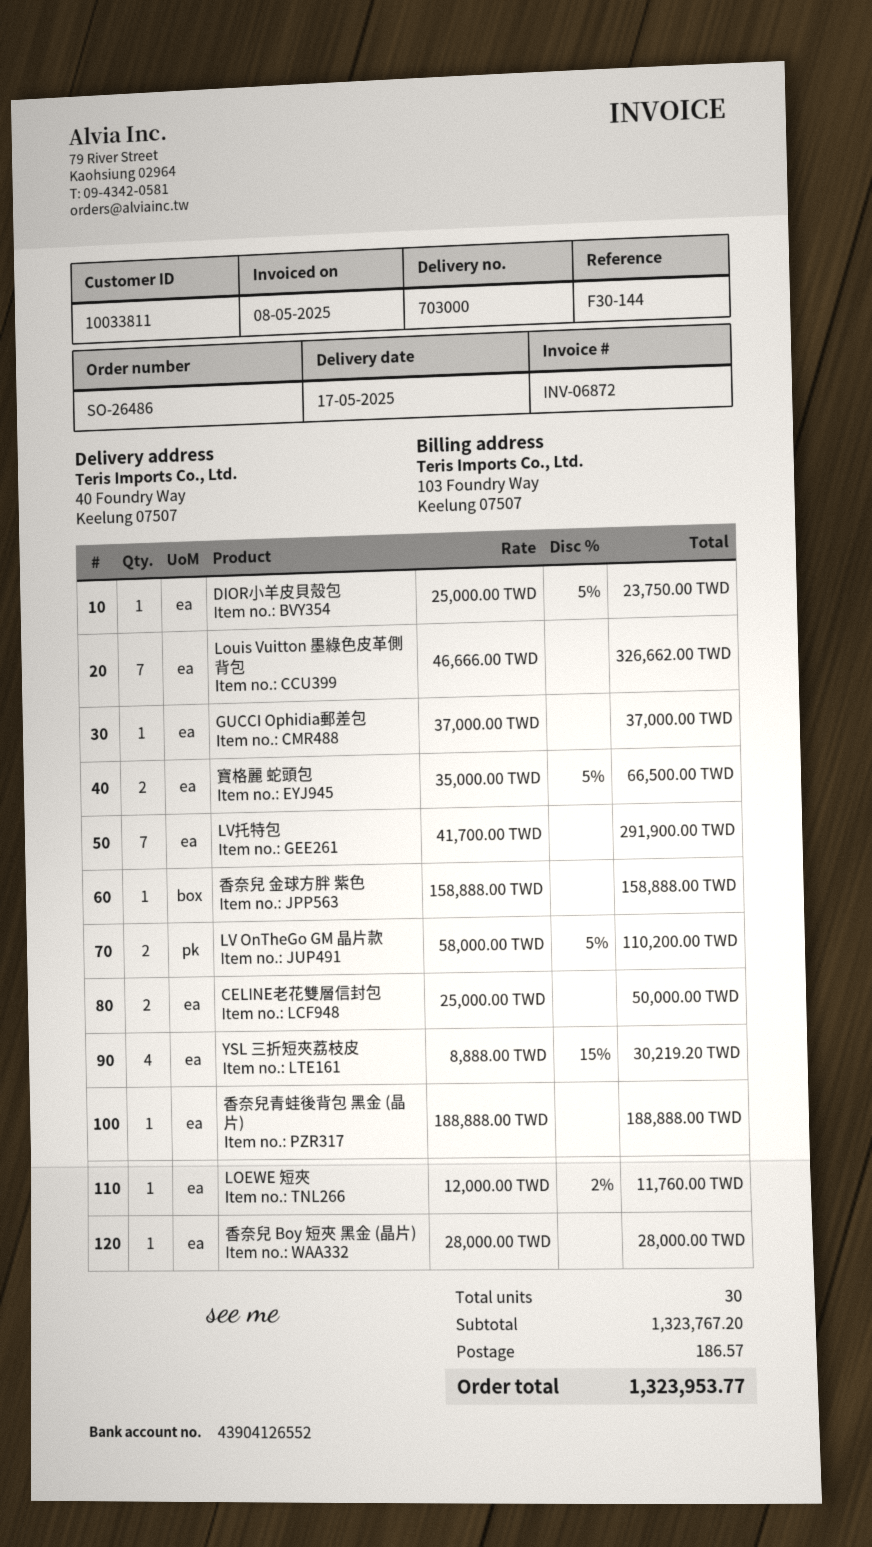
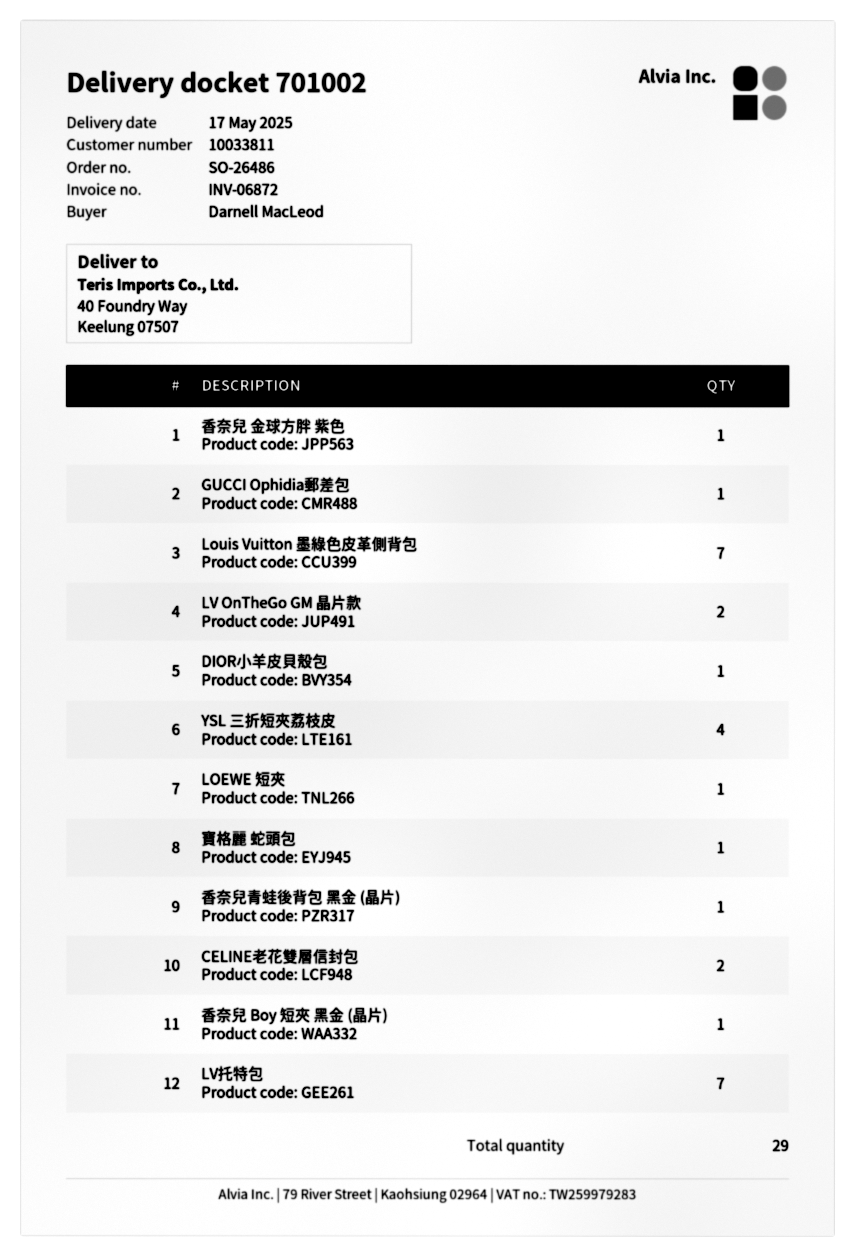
delivery note number: 703000 -> 701002
寶格麗 蛇頭包: 2 -> 1
total quantity: 30 -> 29

